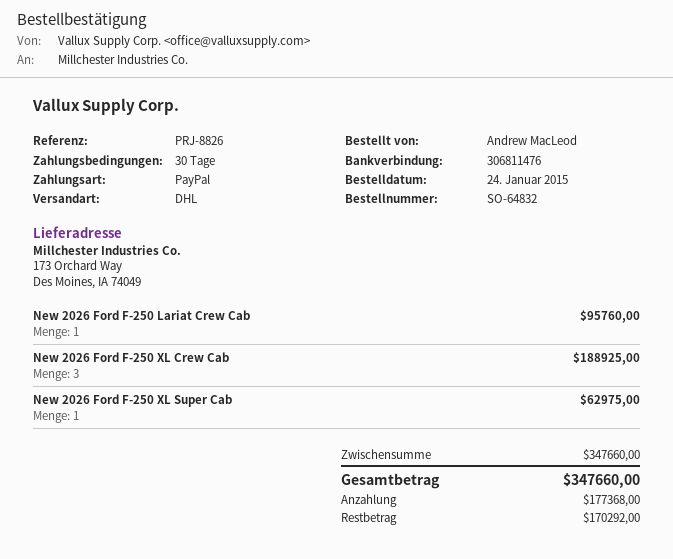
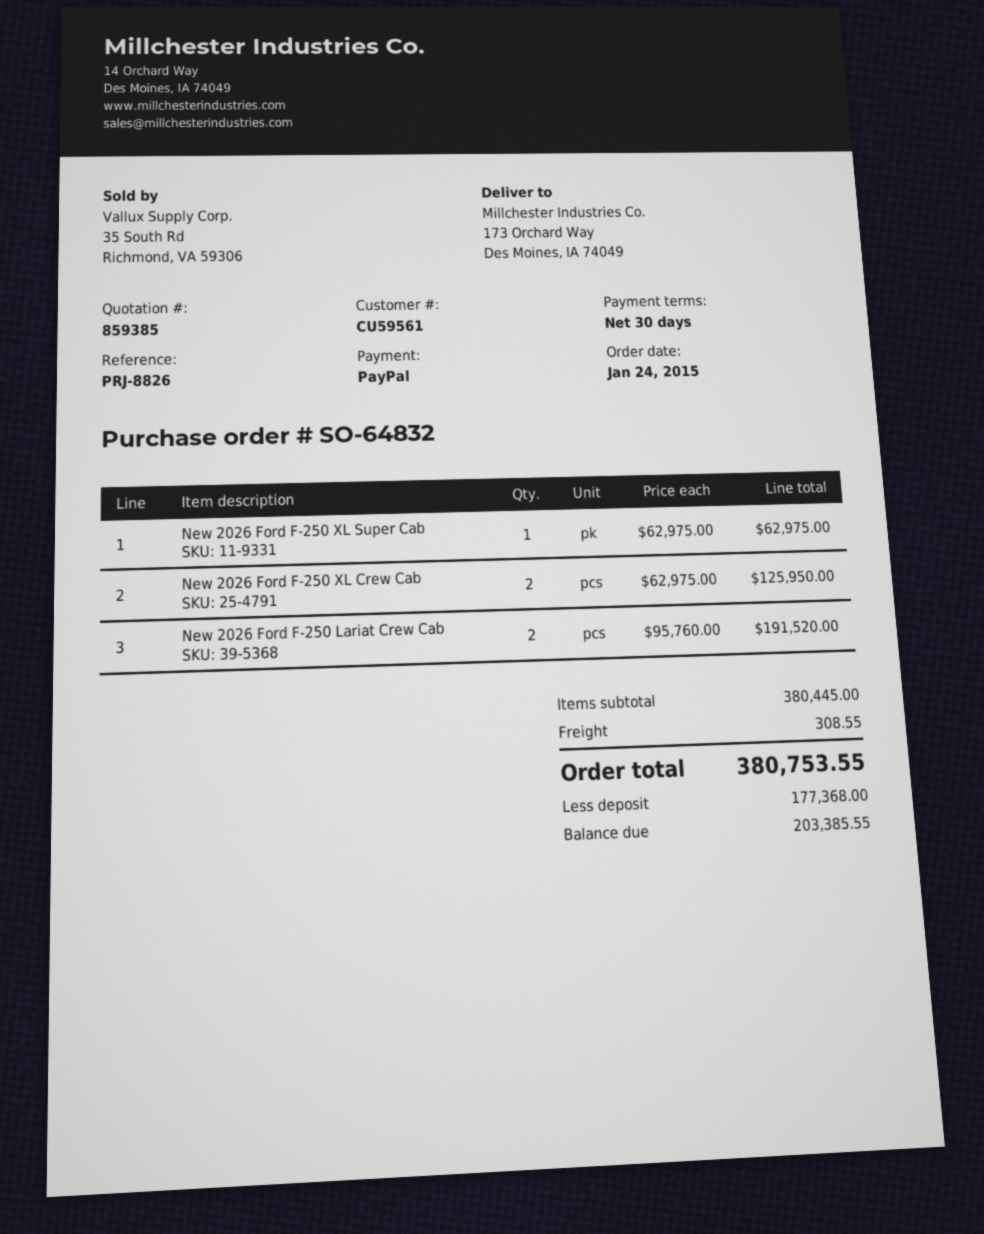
New 2026 Ford F-250 Lariat Crew Cab: 1 for 95760.00 -> 2 for 191520.00
New 2026 Ford F-250 XL Crew Cab: 3 for 188925.00 -> 2 for 125950.00
subtotal: 347660.00 -> 380445.00
shipping: none -> 308.55
total: 347660.00 -> 380753.55
balance: 170292.00 -> 203385.55

